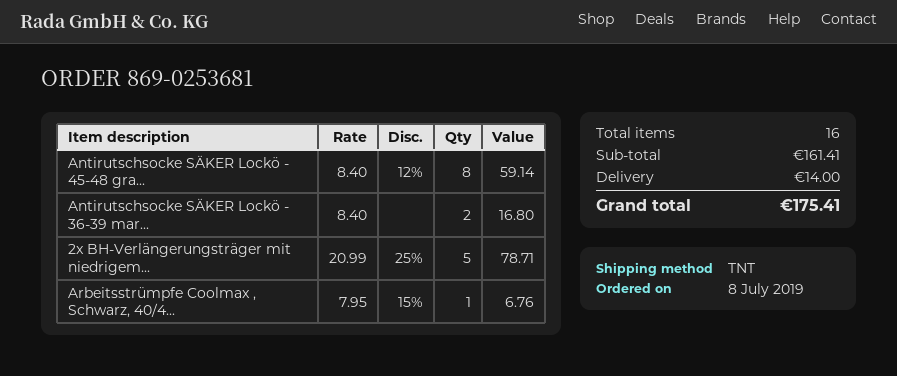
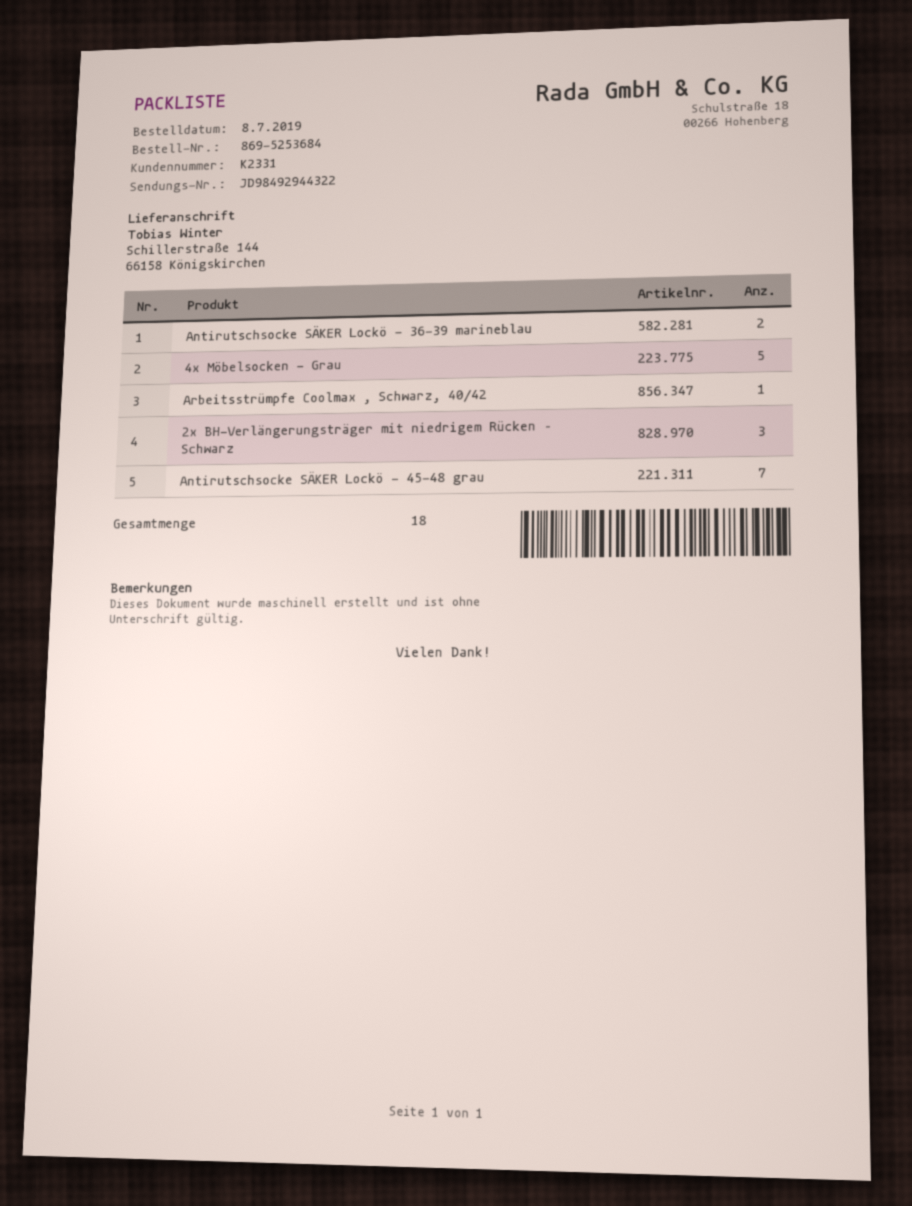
order number: 869-0253681 -> 869-5253684
Antirutschsocke SÄKER Lockö - 45-48 gra...: 8 -> 7
2x BH-Verlängerungsträger mit niedrigem...: 5 -> 3
4x Möbelsocken - Grau: none -> 5
total quantity: 16 -> 18

